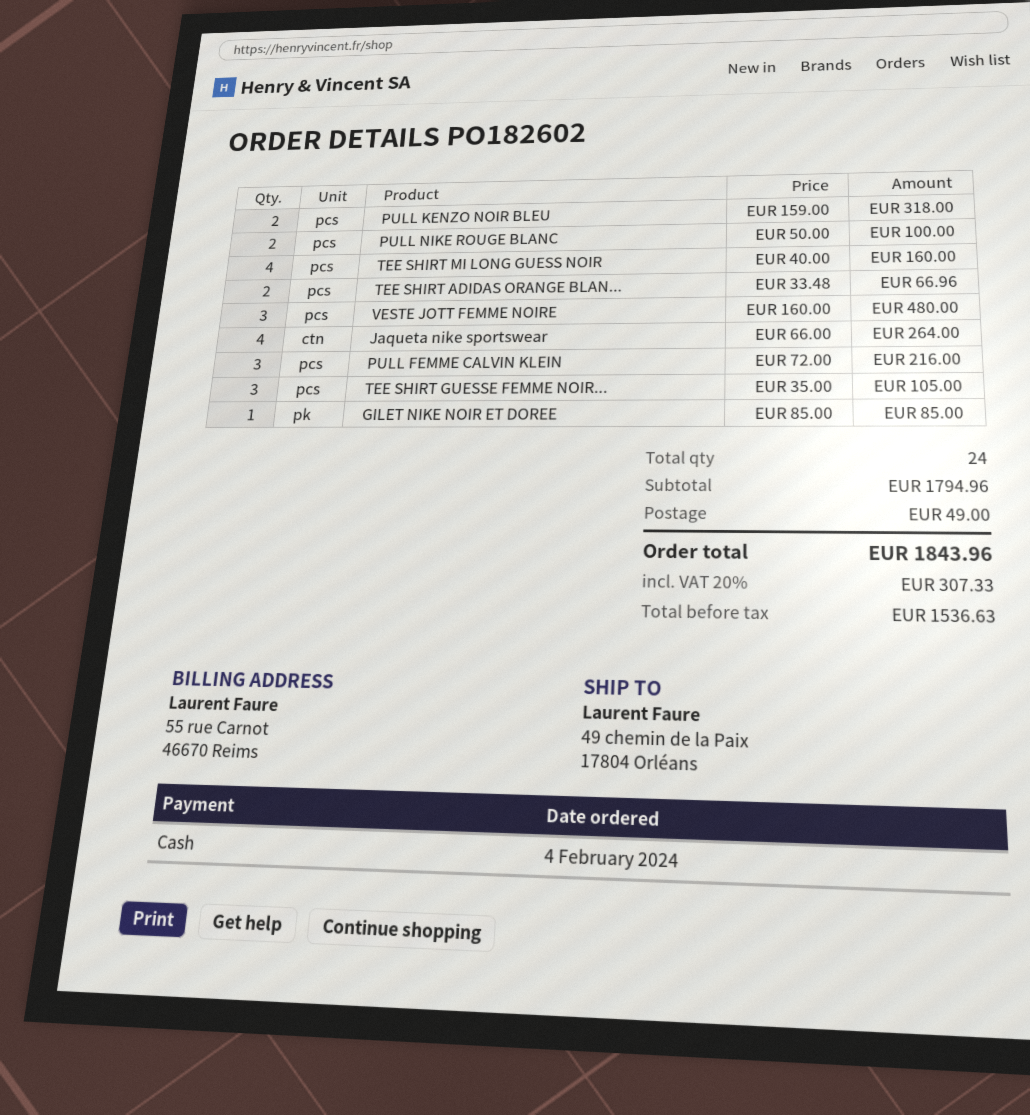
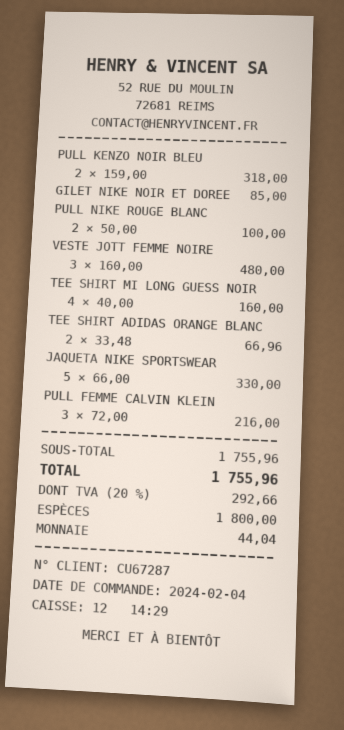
Jaqueta nike sportswear: 4 x 66.00 = 264.00 -> 5 x 66.00 = 330.00
TEE SHIRT GUESSE FEMME NOIR...: 3 x 35.00 = 105.00 -> none
subtotal: 1794.96 -> 1755.96
shipping: 49.00 -> none
tax: 20% = 307.33 -> 20% = 292.66
total: 1843.96 -> 1755.96

